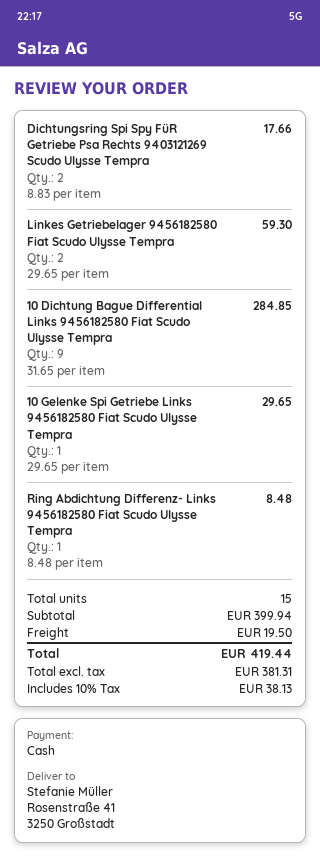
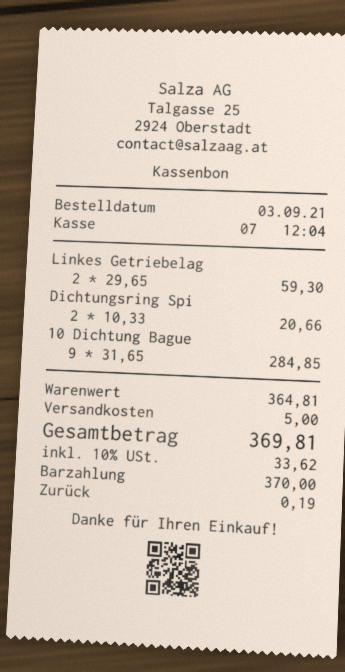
Dichtungsring Spi Spy FüR Getriebe Psa Rechts 9403121269 Scudo Ulysse Tempra: 2 x 8.83 = 17.66 -> 2 x 10.33 = 20.66
10 Gelenke Spi Getriebe Links 9456182580 Fiat Scudo Ulysse Tempra: 1 x 29.65 = 29.65 -> none
Ring Abdichtung Differenz- Links 9456182580 Fiat Scudo Ulysse Tempra: 1 x 8.48 = 8.48 -> none
subtotal: 399.94 -> 364.81
shipping: 19.50 -> 5.00
tax: 10% = 38.13 -> 10% = 33.62
total: 419.44 -> 369.81

